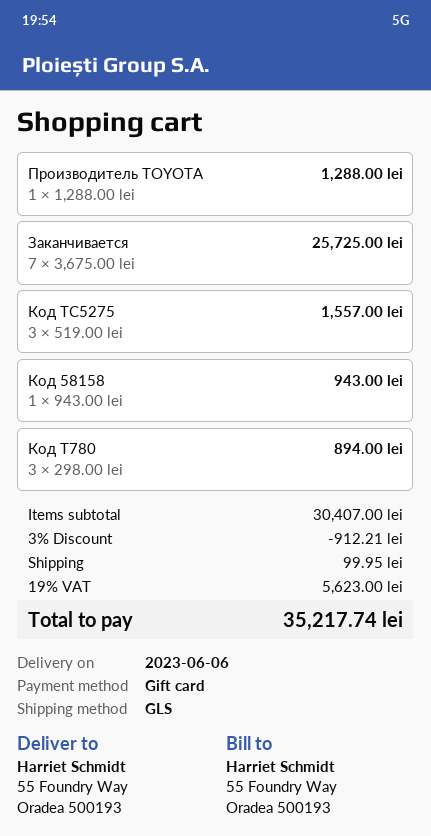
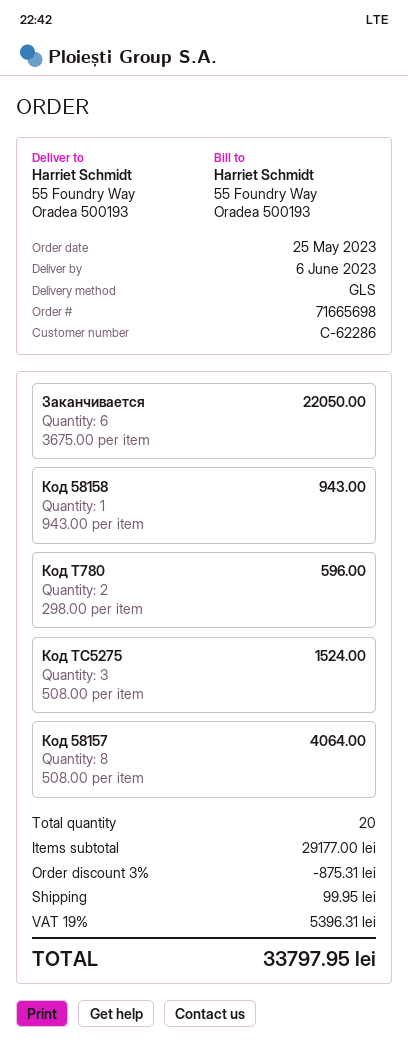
Производитель TOYOTA: 1 x 1288.00 = 1288.00 -> none
Заканчивается: 7 x 3675.00 = 25725.00 -> 6 x 3675.00 = 22050.00
Код TC5275: 3 x 519.00 = 1557.00 -> 3 x 508.00 = 1524.00
Код T780: 3 x 298.00 = 894.00 -> 2 x 298.00 = 596.00
Код 58157: none -> 8 x 508.00 = 4064.00
subtotal: 30407.00 -> 29177.00
discount: 3% = 912.21 -> 3% = 875.31
tax: 19% = 5623.00 -> 19% = 5396.31
total: 35217.74 -> 33797.95

